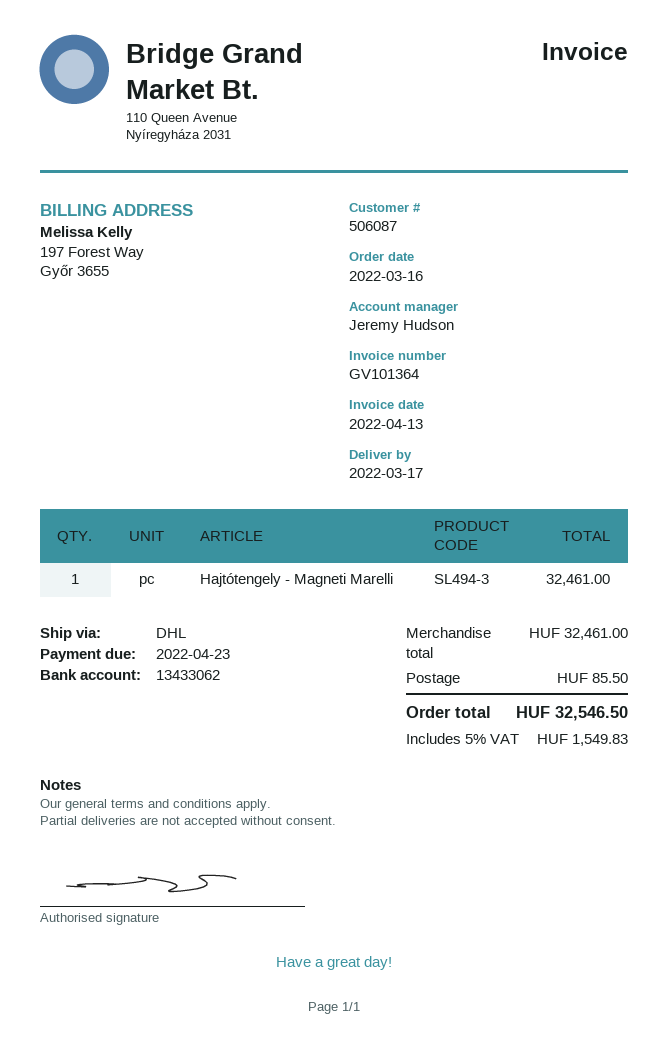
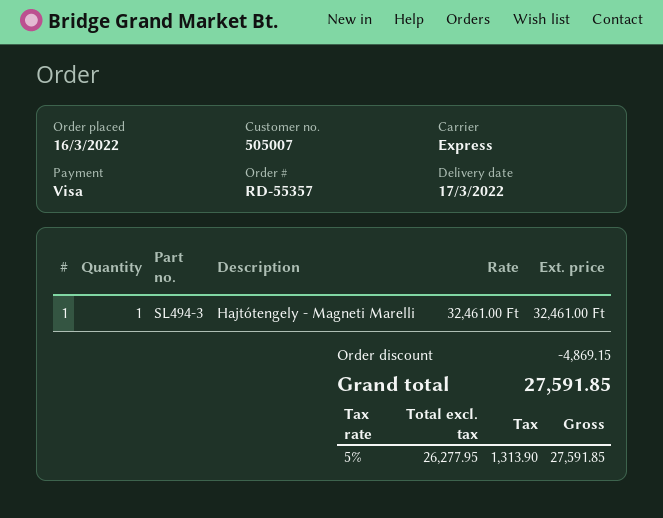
customer number: 506087 -> 505007
shipping method: DHL -> express
discount: none -> 4869.15
shipping: 85.50 -> none
tax: 5% = 1549.83 -> 5% = 1313.90
total: 32546.50 -> 27591.85

